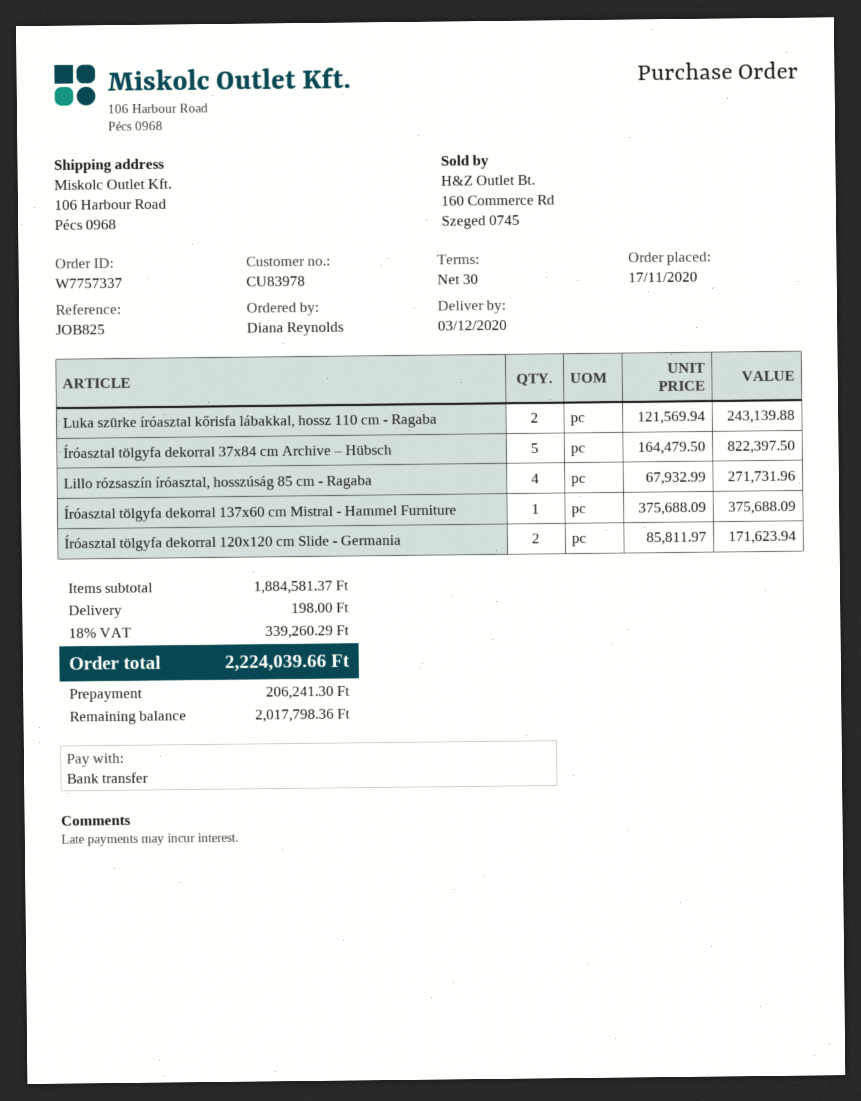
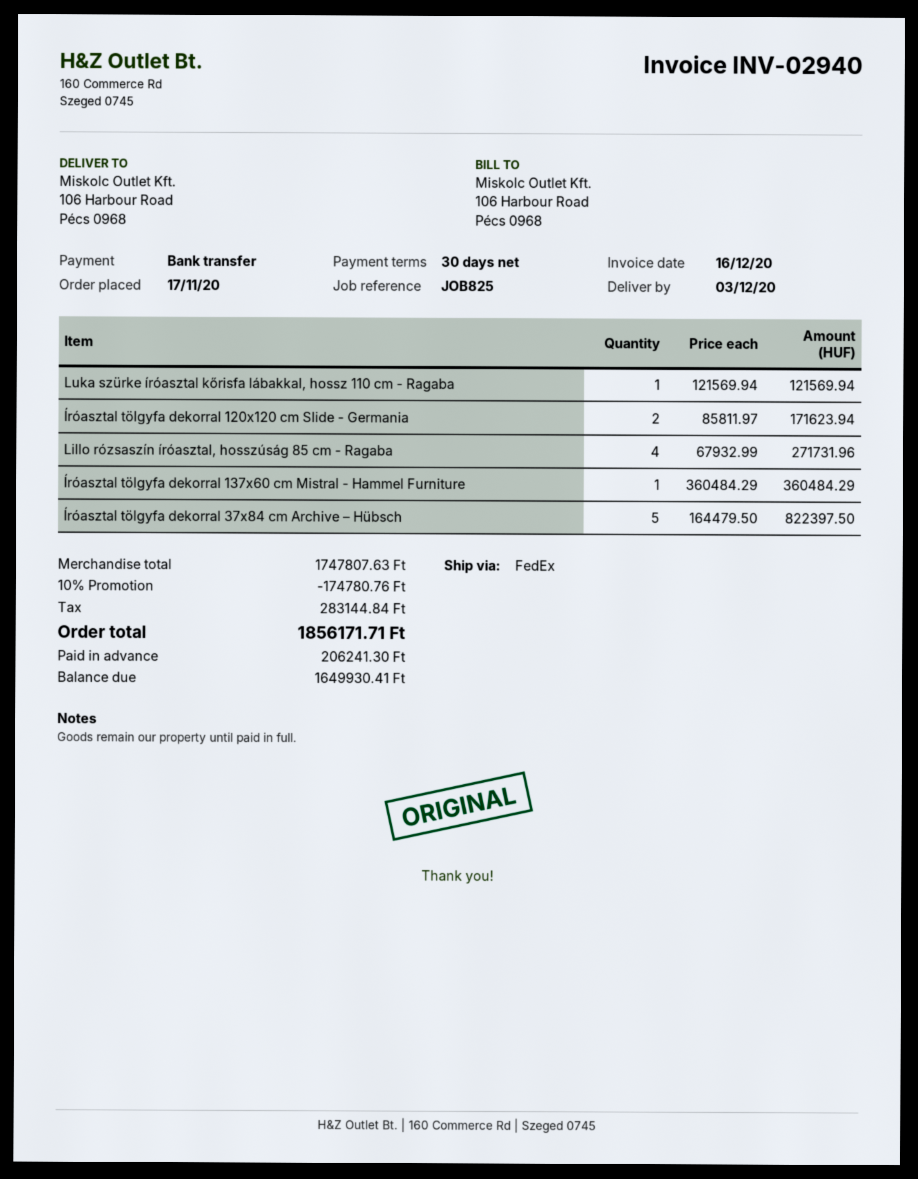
Luka szürke íróasztal kőrisfa lábakkal, hossz 110 cm - Ragaba: 2 x 121569.94 = 243139.88 -> 1 x 121569.94 = 121569.94
Íróasztal tölgyfa dekorral 137x60 cm Mistral - Hammel Furniture: 1 x 375688.09 = 375688.09 -> 1 x 360484.29 = 360484.29
subtotal: 1884581.37 -> 1747807.63
discount: none -> 10% = 174780.76
shipping: 198.00 -> none
tax: 339260.29 -> 283144.84
total: 2224039.66 -> 1856171.71
balance: 2017798.36 -> 1649930.41

